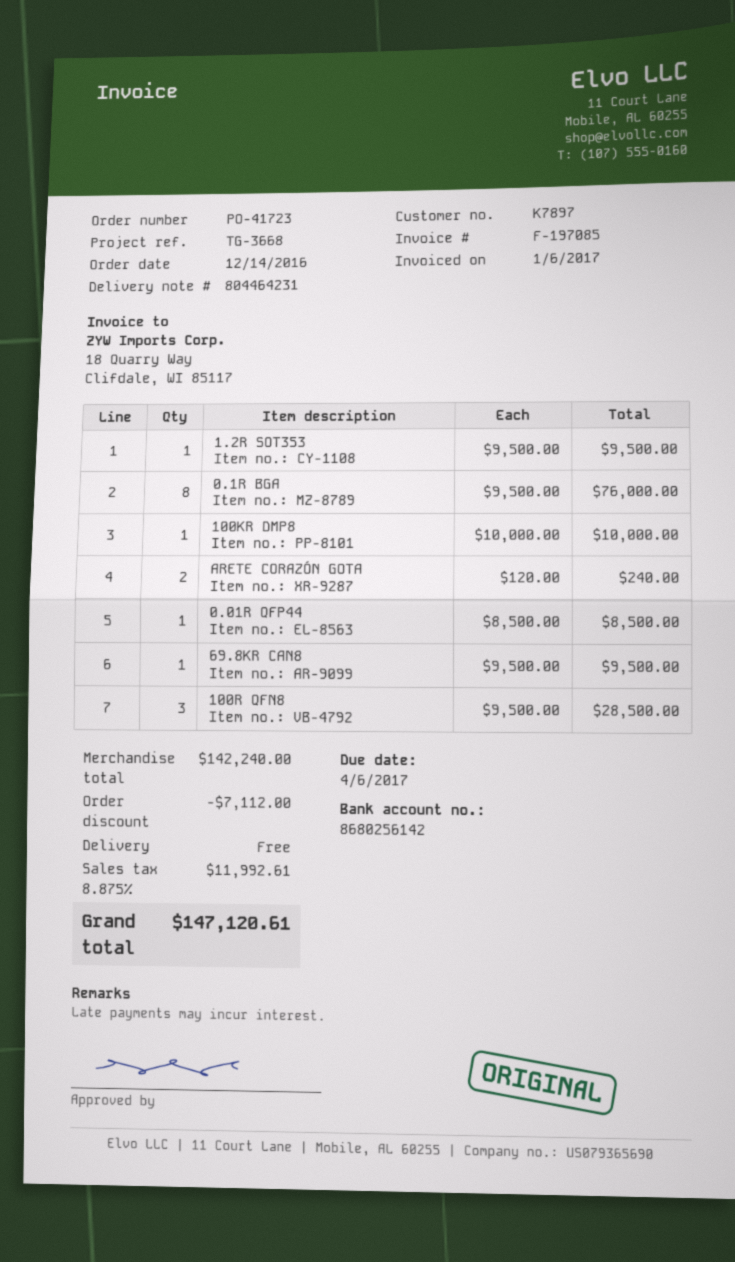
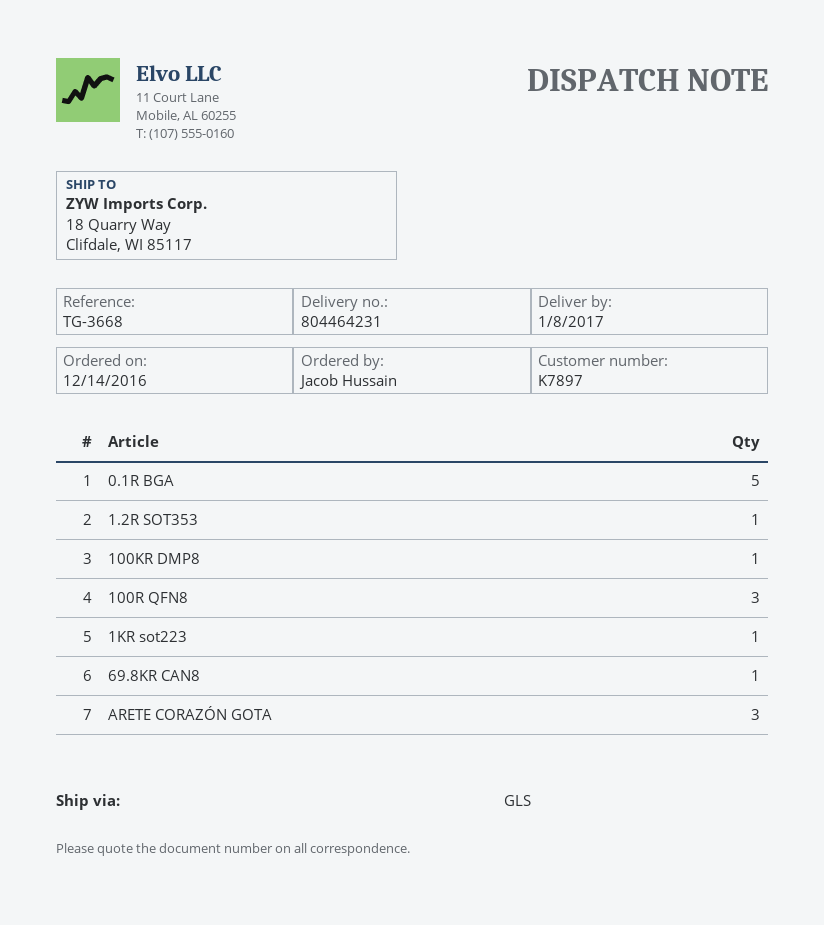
0.1R BGA: 8 -> 5
ARETE CORAZÓN GOTA: 2 -> 3
0.01R QFP44: 1 -> none
1KR sot223: none -> 1

